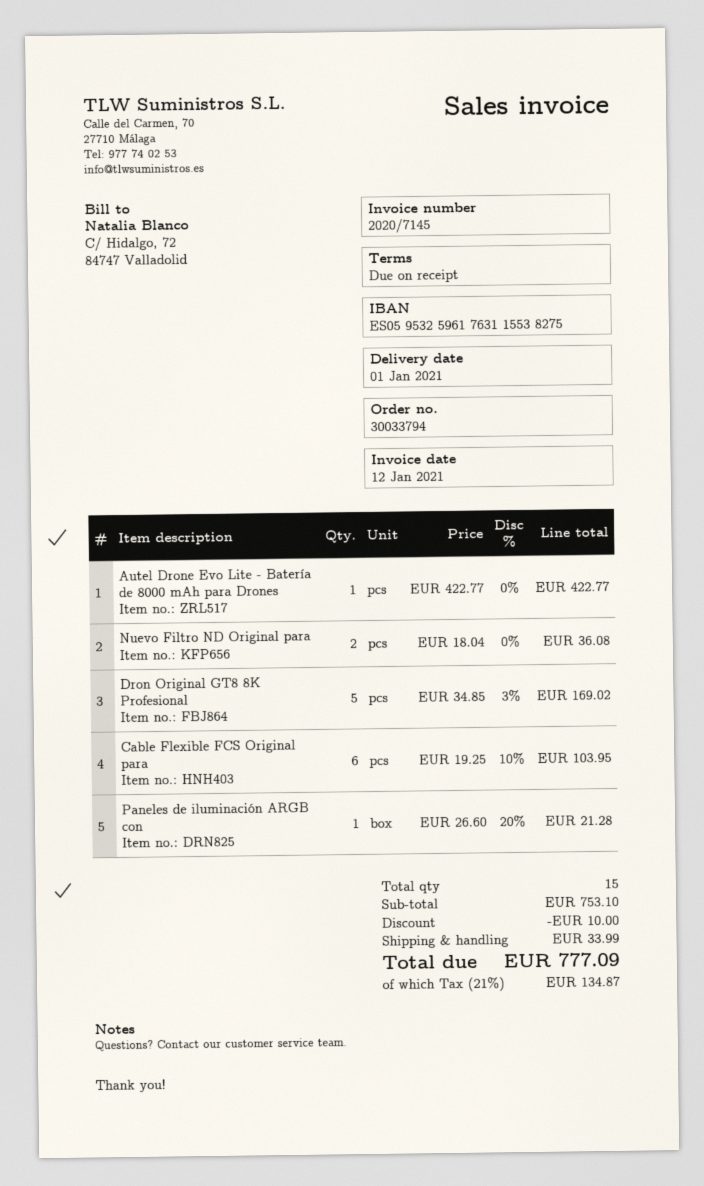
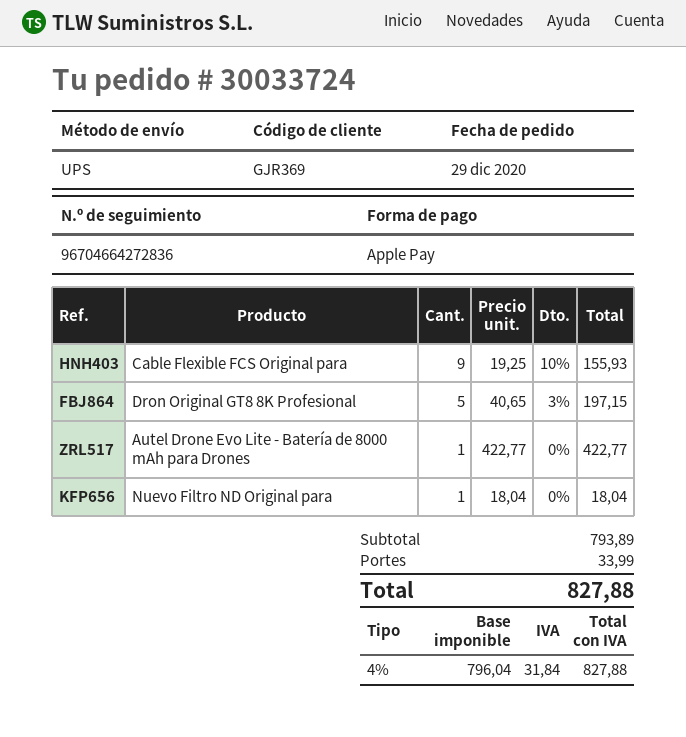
order number: 30033794 -> 30033724
Nuevo Filtro ND Original para: 2 x 18.04 = 36.08 -> 1 x 18.04 = 18.04
Dron Original GT8 8K Profesional: 5 x 34.85 - 3% = 169.02 -> 5 x 40.65 - 3% = 197.15
Cable Flexible FCS Original para: 6 x 19.25 - 10% = 103.95 -> 9 x 19.25 - 10% = 155.93
Paneles de iluminación ARGB con: 1 x 26.60 - 20% = 21.28 -> none
subtotal: 753.10 -> 793.89
discount: 10.00 -> none
tax: 21% = 134.87 -> 4% = 31.84
total: 777.09 -> 827.88

